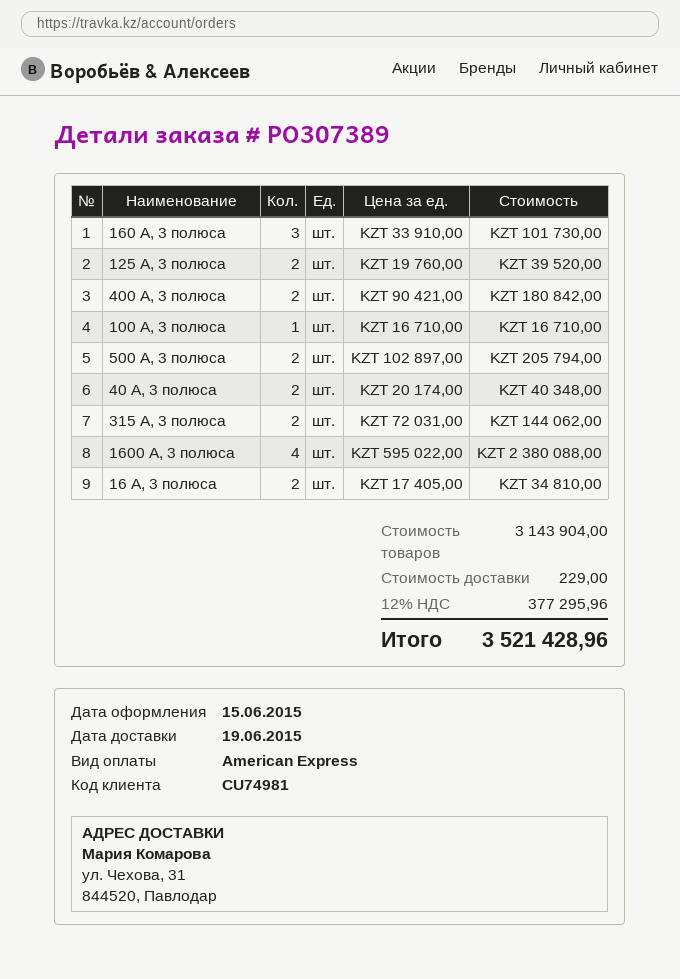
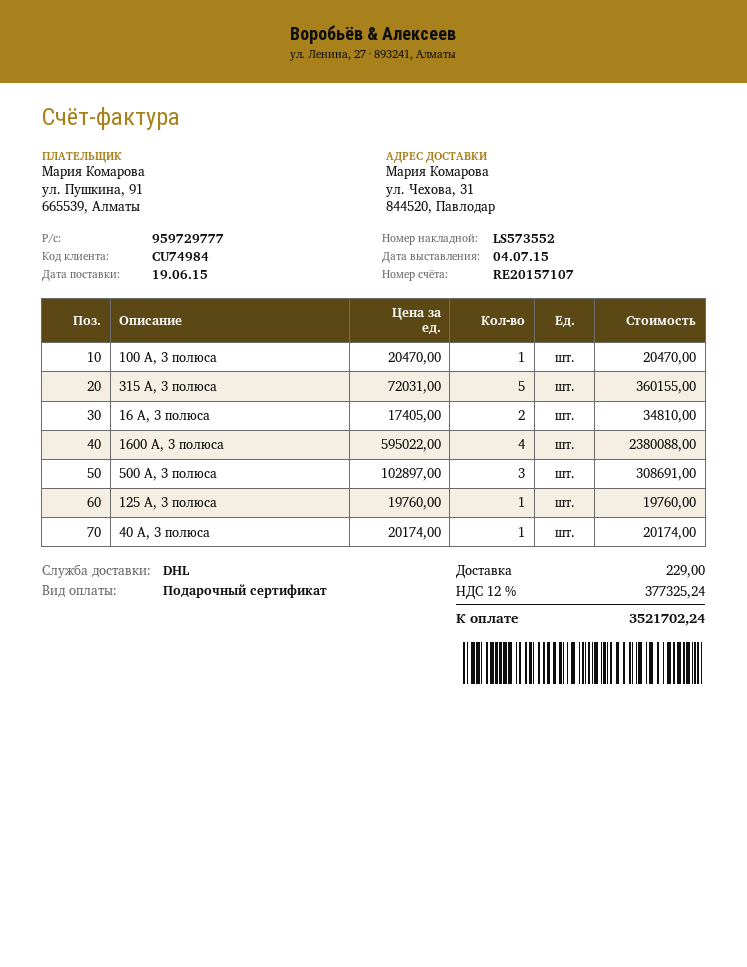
customer number: CU74981 -> CU74984
payment method: American Express -> gift card
160 А, 3 полюса: 3 x 33910.00 = 101730.00 -> none
125 А, 3 полюса: 2 x 19760.00 = 39520.00 -> 1 x 19760.00 = 19760.00
400 А, 3 полюса: 2 x 90421.00 = 180842.00 -> none
100 А, 3 полюса: 1 x 16710.00 = 16710.00 -> 1 x 20470.00 = 20470.00
500 А, 3 полюса: 2 x 102897.00 = 205794.00 -> 3 x 102897.00 = 308691.00
40 А, 3 полюса: 2 x 20174.00 = 40348.00 -> 1 x 20174.00 = 20174.00
315 А, 3 полюса: 2 x 72031.00 = 144062.00 -> 5 x 72031.00 = 360155.00
tax: 12% = 377295.96 -> 12% = 377325.24
total: 3521428.96 -> 3521702.24

